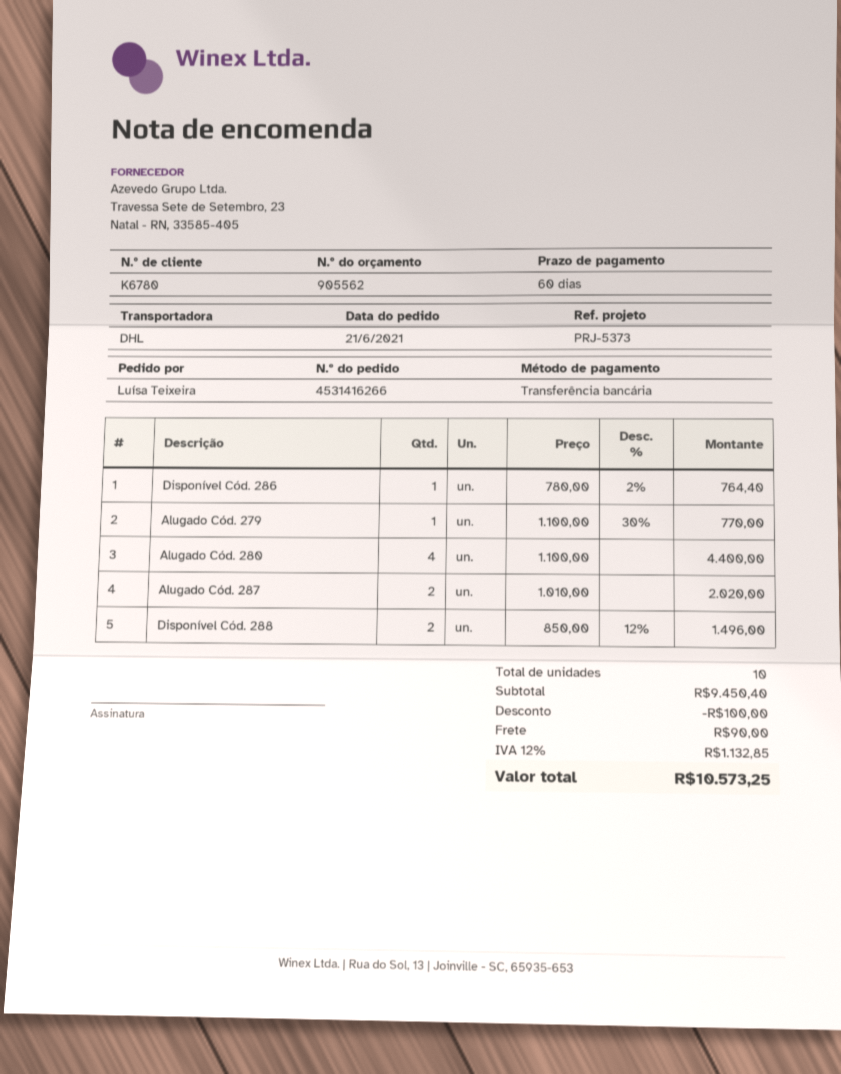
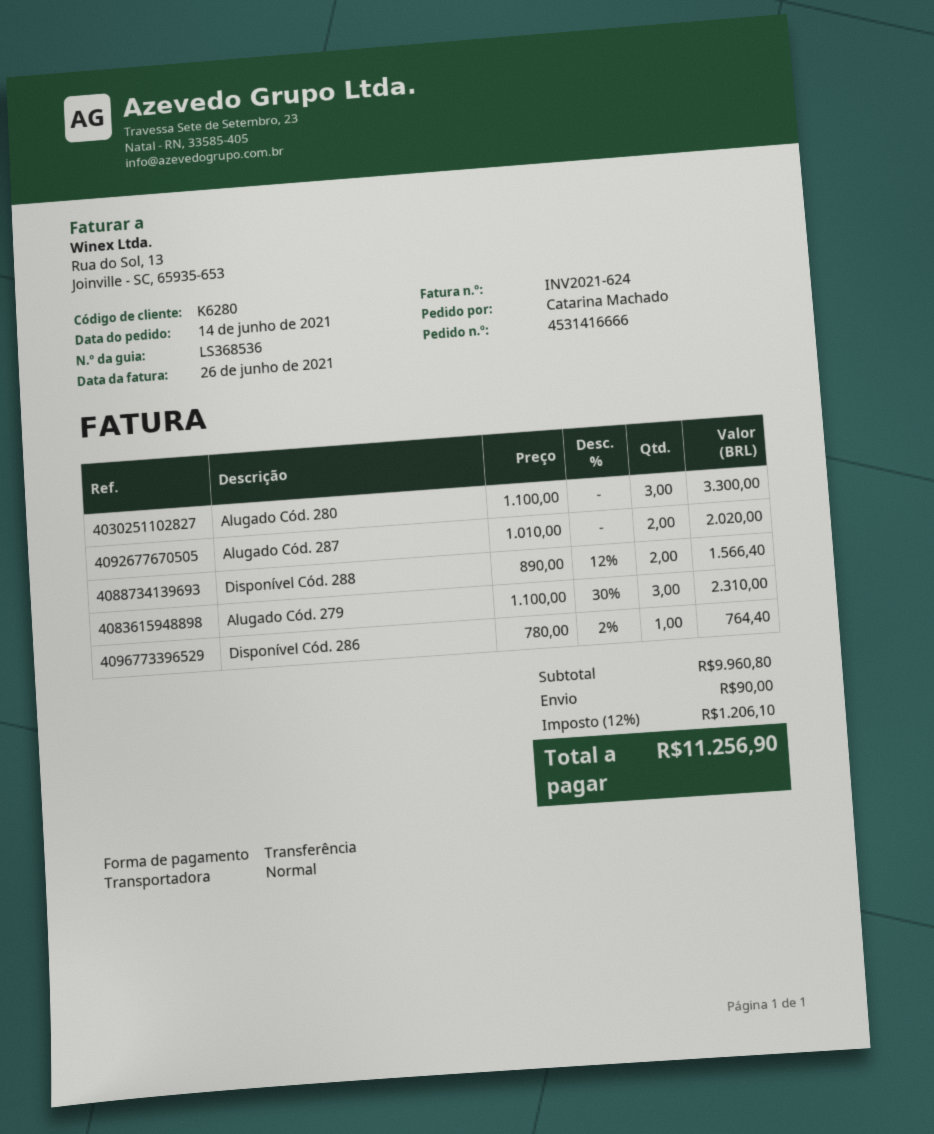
order number: 4531416266 -> 4531416666
order date: 2021-06-21 -> 2021-06-14
customer number: K6780 -> K6280
ordered by: Luísa Teixeira -> Catarina Machado
shipping method: DHL -> standard
Alugado Cód. 279: 1 x 1100.00 - 30% = 770.00 -> 3 x 1100.00 - 30% = 2310.00
Alugado Cód. 280: 4 x 1100.00 = 4400.00 -> 3 x 1100.00 = 3300.00
Disponível Cód. 288: 2 x 850.00 - 12% = 1496.00 -> 2 x 890.00 - 12% = 1566.40
subtotal: 9450.40 -> 9960.80
discount: 100.00 -> none
tax: 12% = 1132.85 -> 12% = 1206.10
total: 10573.25 -> 11256.90

